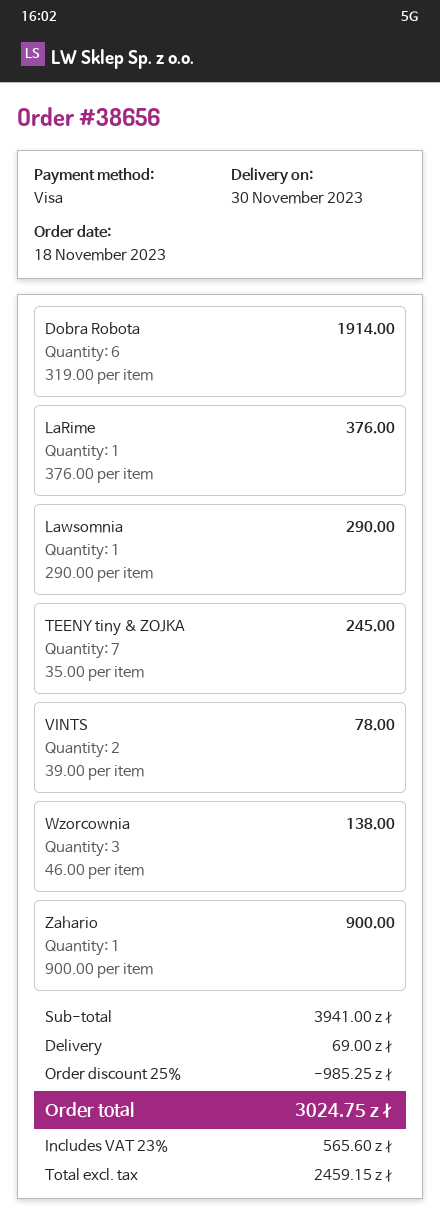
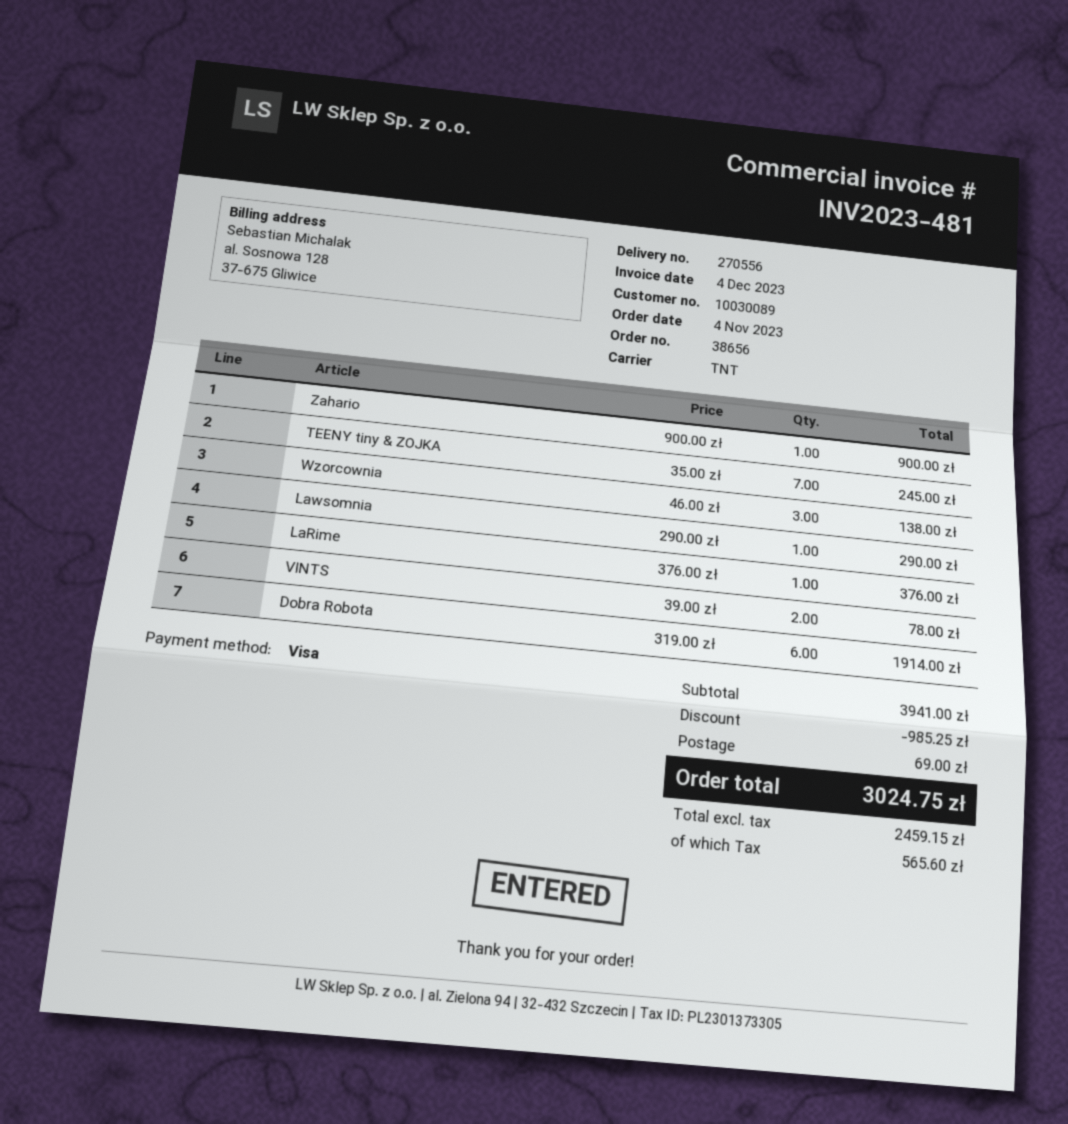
order date: 2023-11-18 -> 2023-11-04

